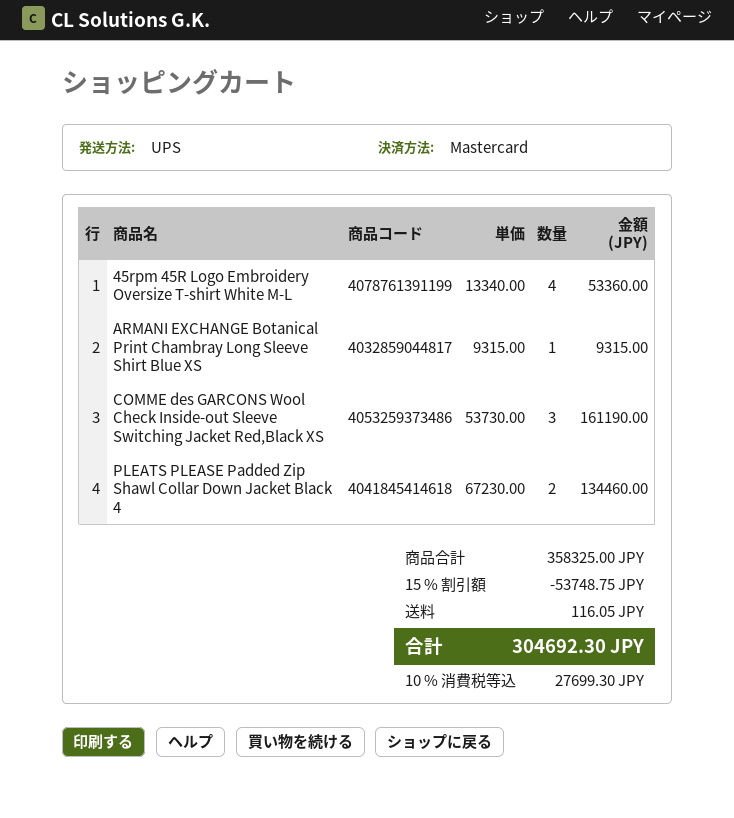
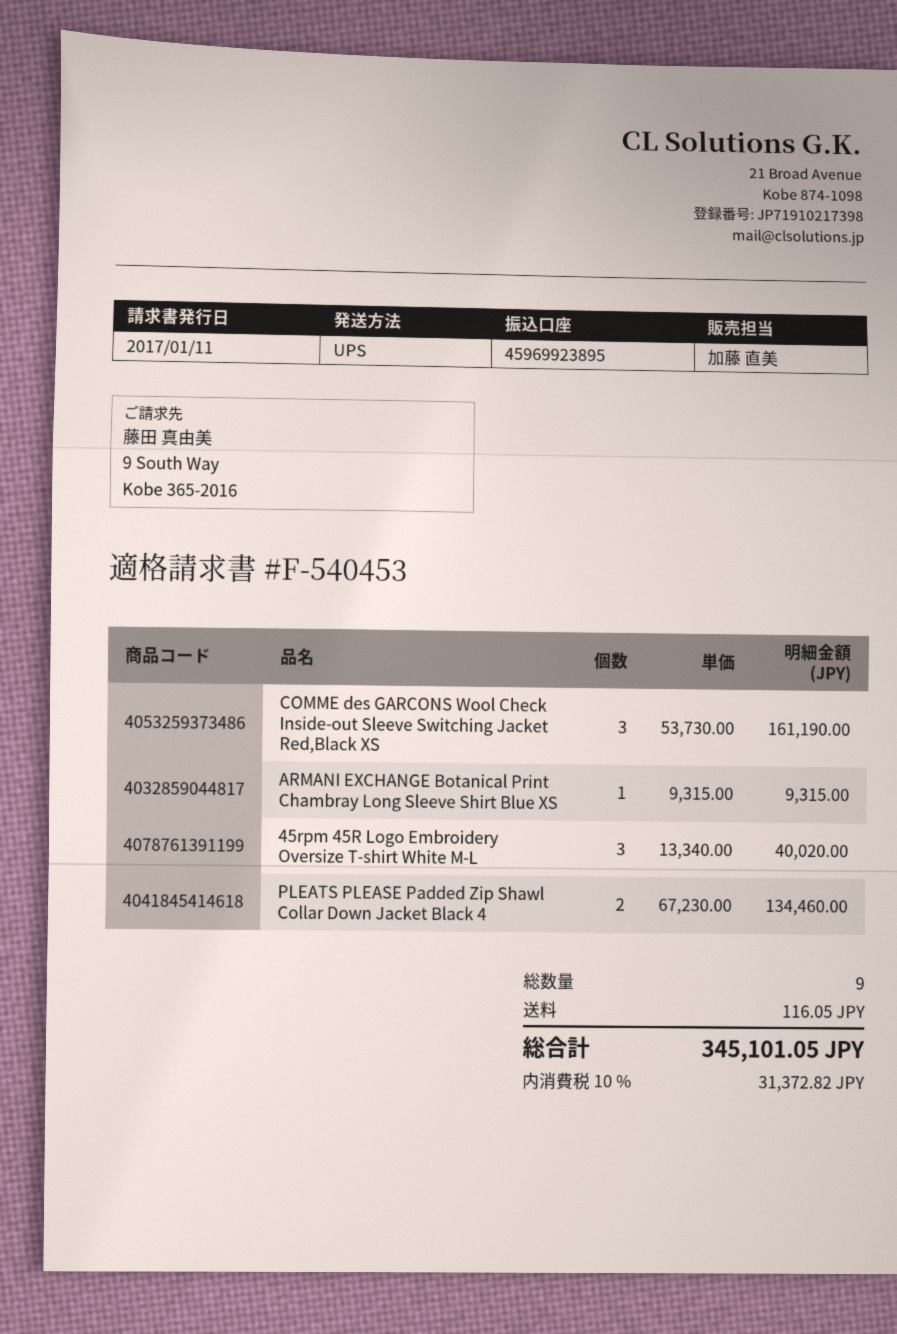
45rpm 45R Logo Embroidery Oversize T-shirt White M-L: 4 x 13340.00 = 53360.00 -> 3 x 13340.00 = 40020.00
discount: 15% = 53748.75 -> none
tax: 10% = 27699.30 -> 10% = 31372.82
total: 304692.30 -> 345101.05

